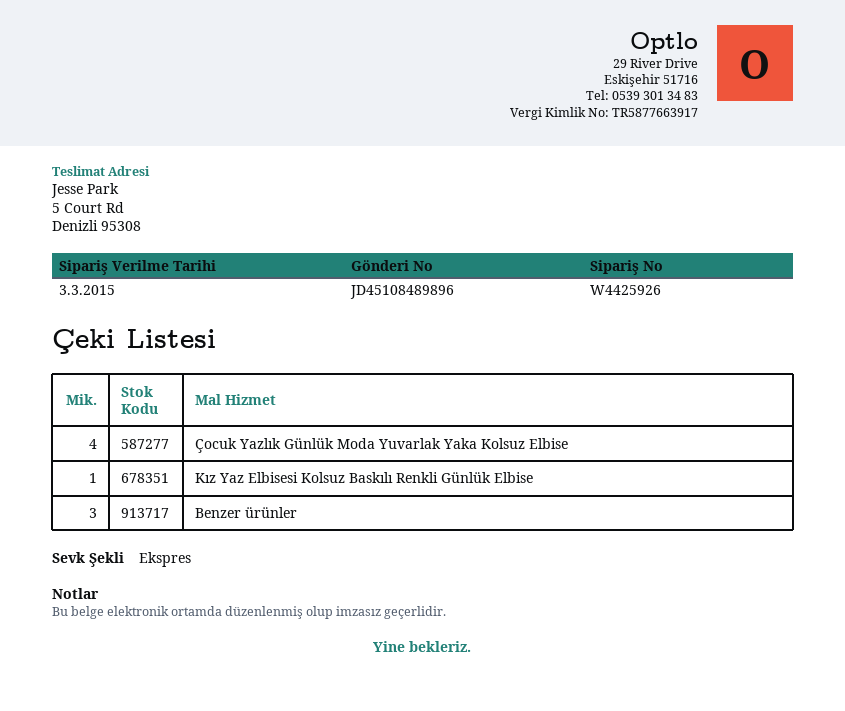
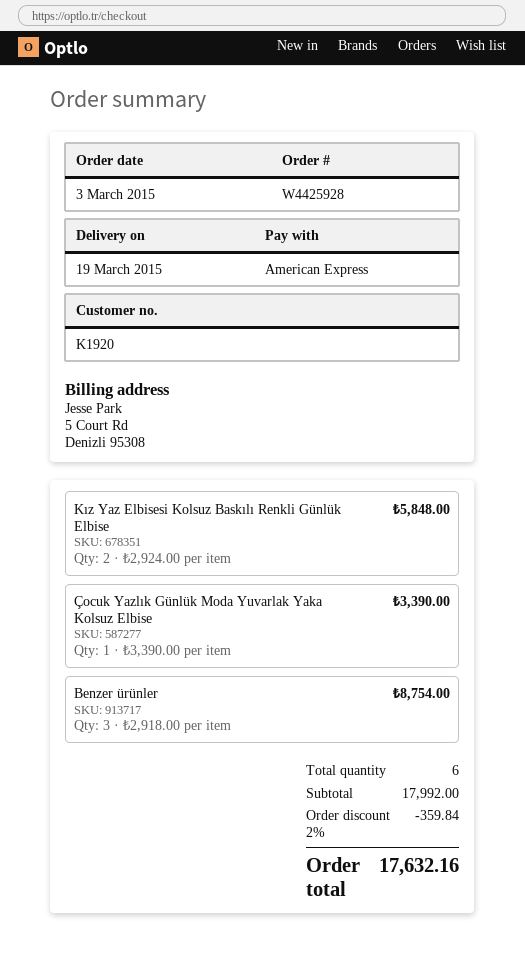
order number: W4425926 -> W4425928
Çocuk Yazlık Günlük Moda Yuvarlak Yaka Kolsuz Elbise: 4 -> 1
Kız Yaz Elbisesi Kolsuz Baskılı Renkli Günlük Elbise: 1 -> 2

